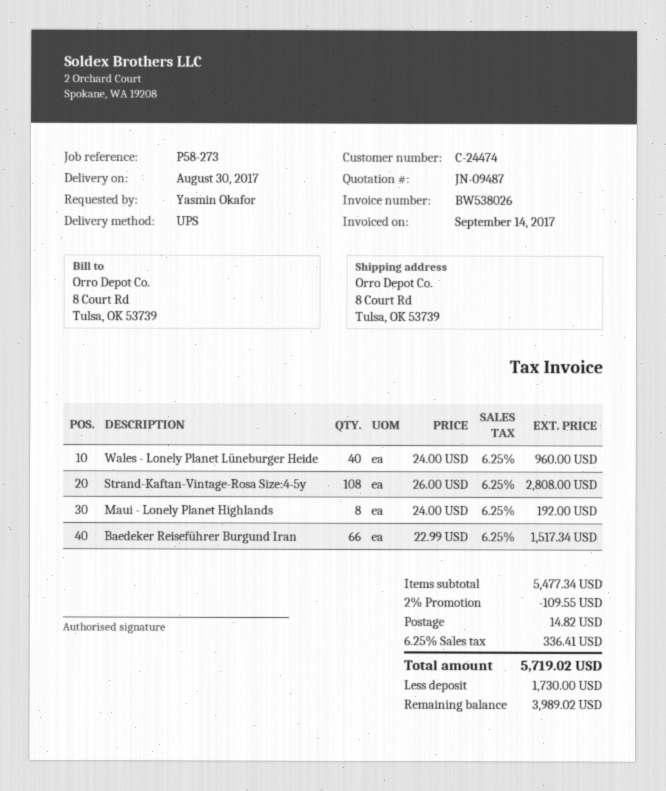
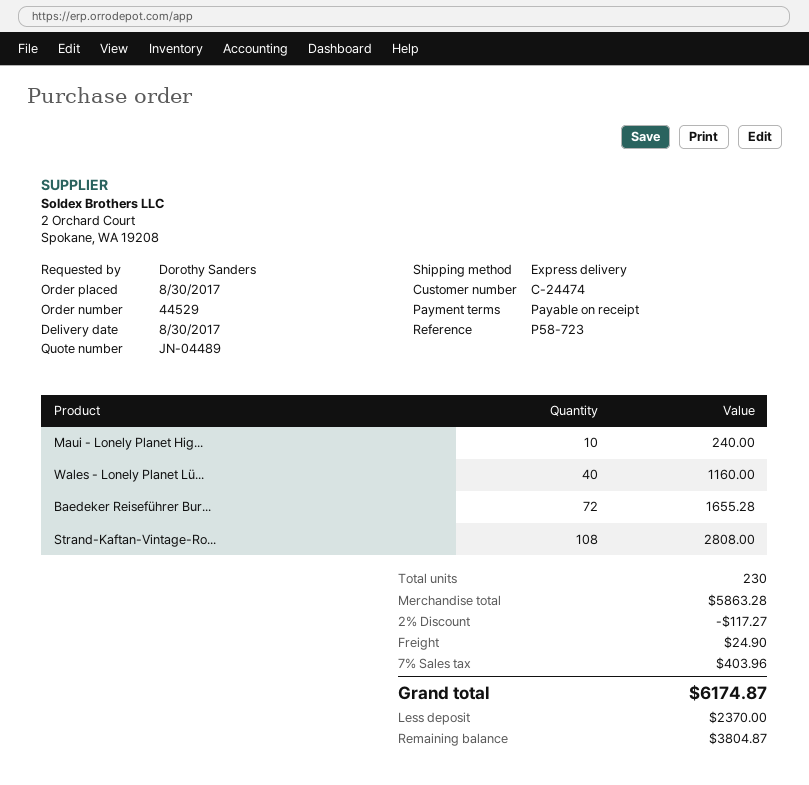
quote number: JN-09487 -> JN-04489
reference: P58-273 -> P58-723
ordered by: Yasmin Okafor -> Dorothy Sanders
shipping method: UPS -> express
Wales - Lonely Planet Lüneburger Heide: 40 for 960.00 -> 40 for 1160.00
Maui - Lonely Planet Highlands: 8 for 192.00 -> 10 for 240.00
Baedeker Reiseführer Burgund Iran: 66 for 1517.34 -> 72 for 1655.28
subtotal: 5477.34 -> 5863.28
discount: 2% = 109.55 -> 2% = 117.27
shipping: 14.82 -> 24.90
tax: 6.25% = 336.41 -> 7% = 403.96
total: 5719.02 -> 6174.87
deposit: 1730.00 -> 2370.00
balance: 3989.02 -> 3804.87

